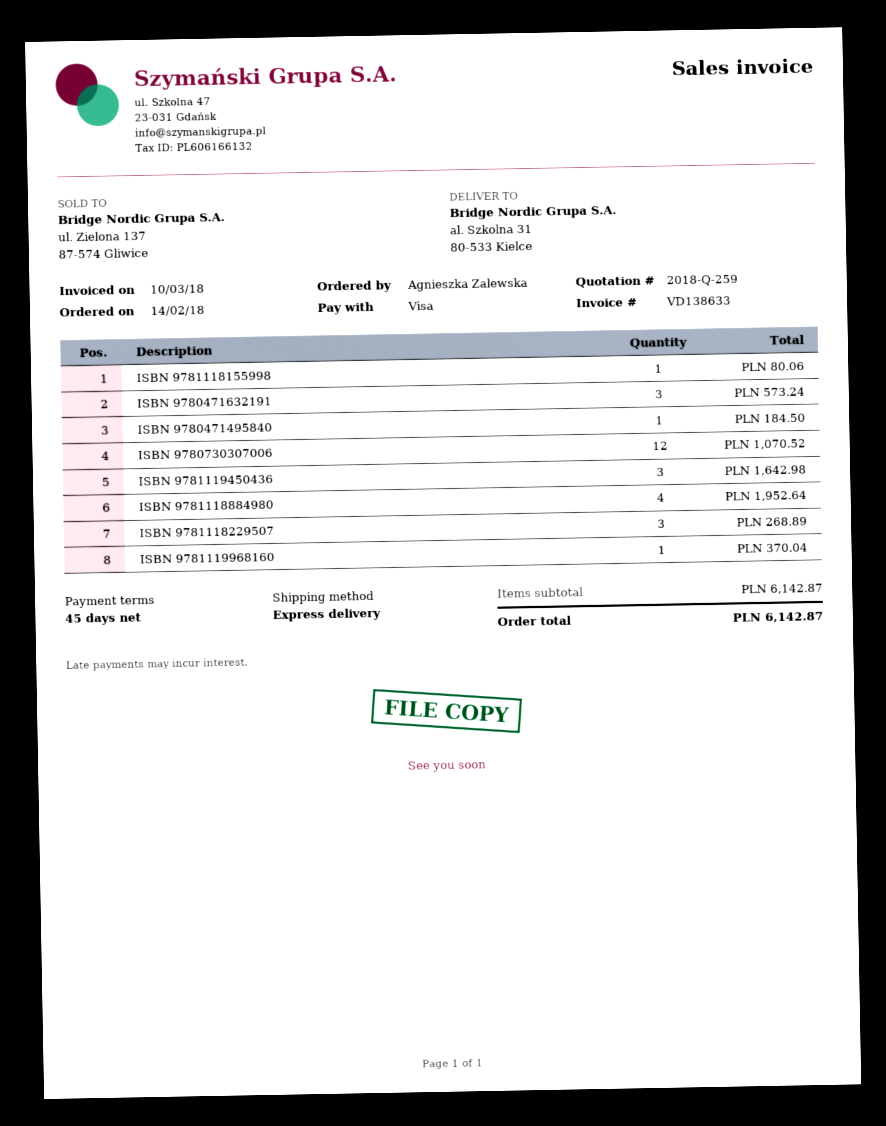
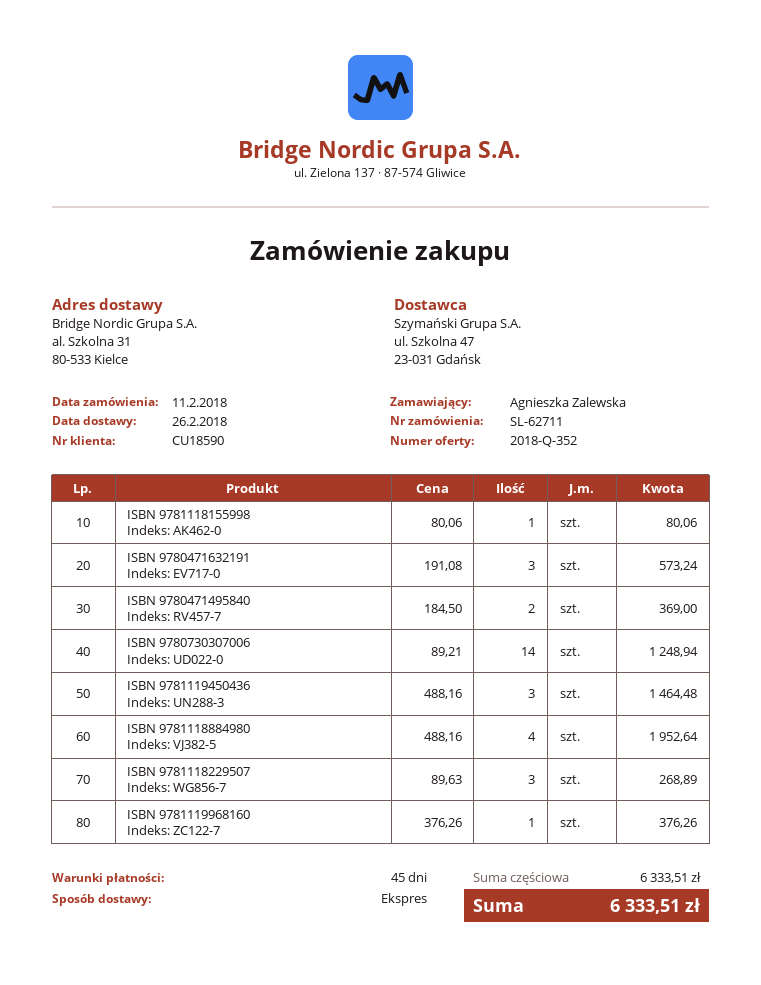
quote number: 2018-Q-259 -> 2018-Q-352
order date: 2018-02-14 -> 2018-02-11
ISBN 9780471495840: 1 for 184.50 -> 2 for 369.00
ISBN 9780730307006: 12 for 1070.52 -> 14 for 1248.94
ISBN 9781119450436: 3 for 1642.98 -> 3 for 1464.48
ISBN 9781119968160: 1 for 370.04 -> 1 for 376.26
subtotal: 6142.87 -> 6333.51
total: 6142.87 -> 6333.51

